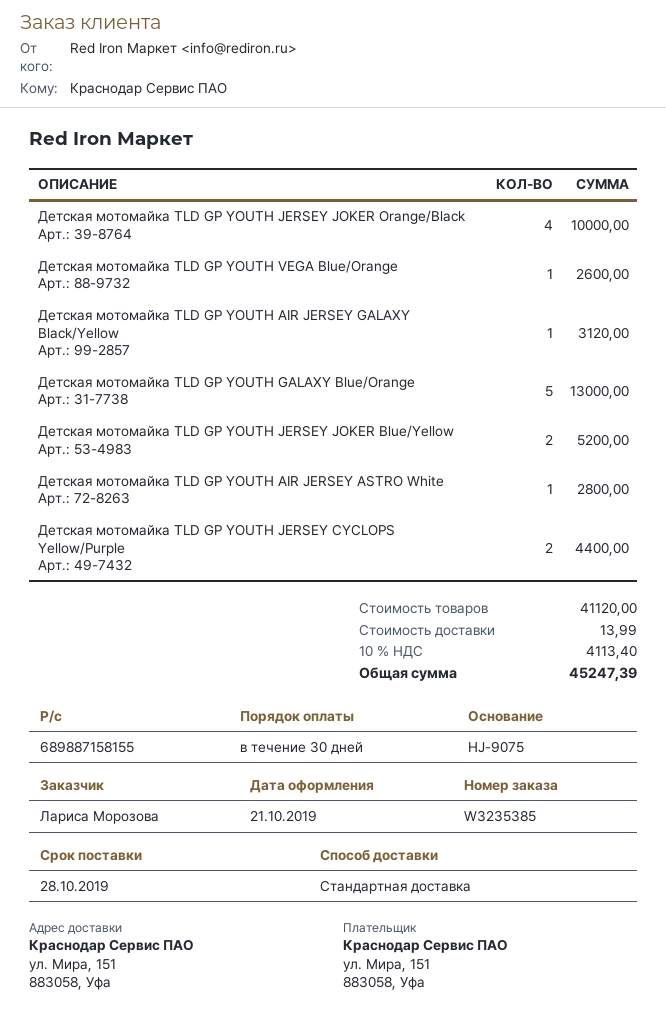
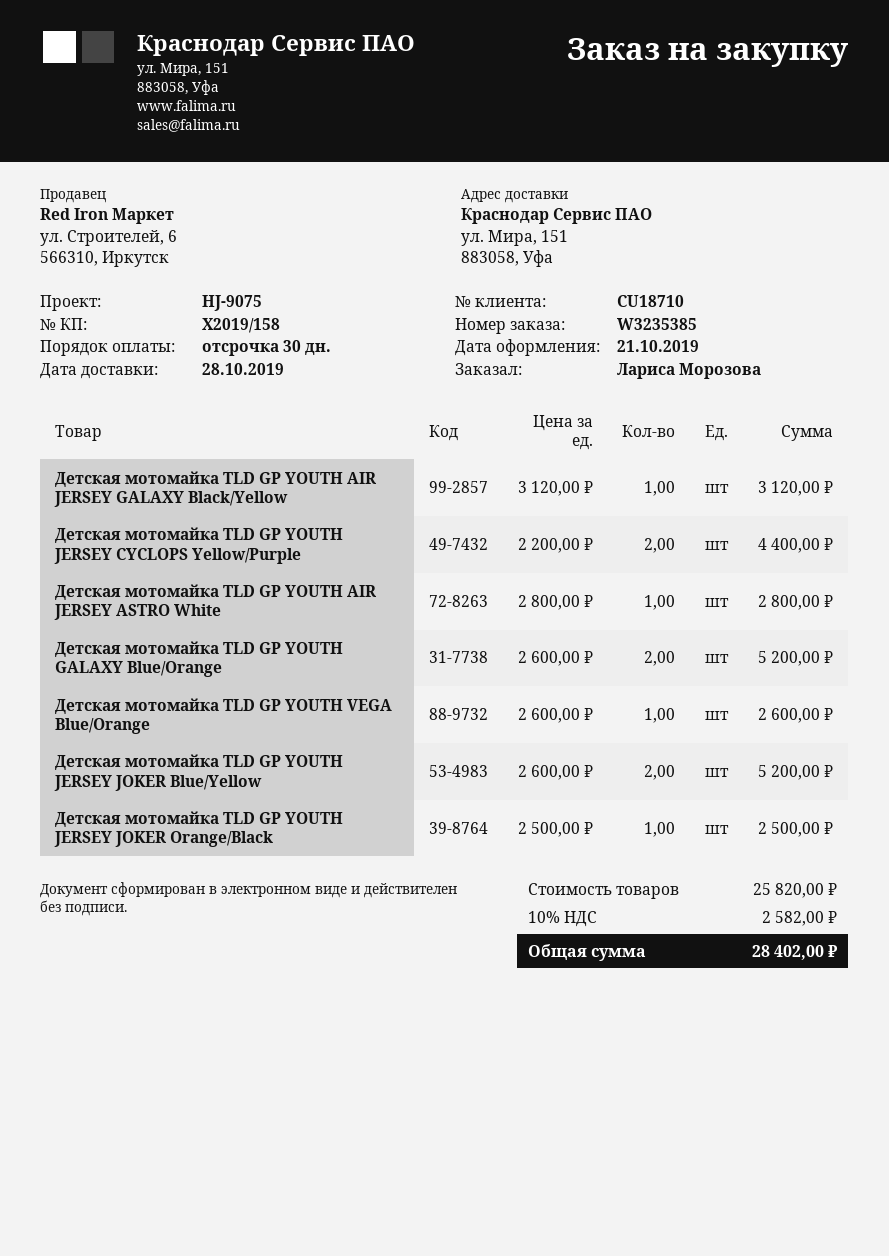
Детская мотомайка TLD GP YOUTH JERSEY JOKER Orange/Black: 4 for 10000.00 -> 1 for 2500.00
Детская мотомайка TLD GP YOUTH GALAXY Blue/Orange: 5 for 13000.00 -> 2 for 5200.00
subtotal: 41120.00 -> 25820.00
shipping: 13.99 -> none
tax: 10% = 4113.40 -> 10% = 2582.00
total: 45247.39 -> 28402.00

